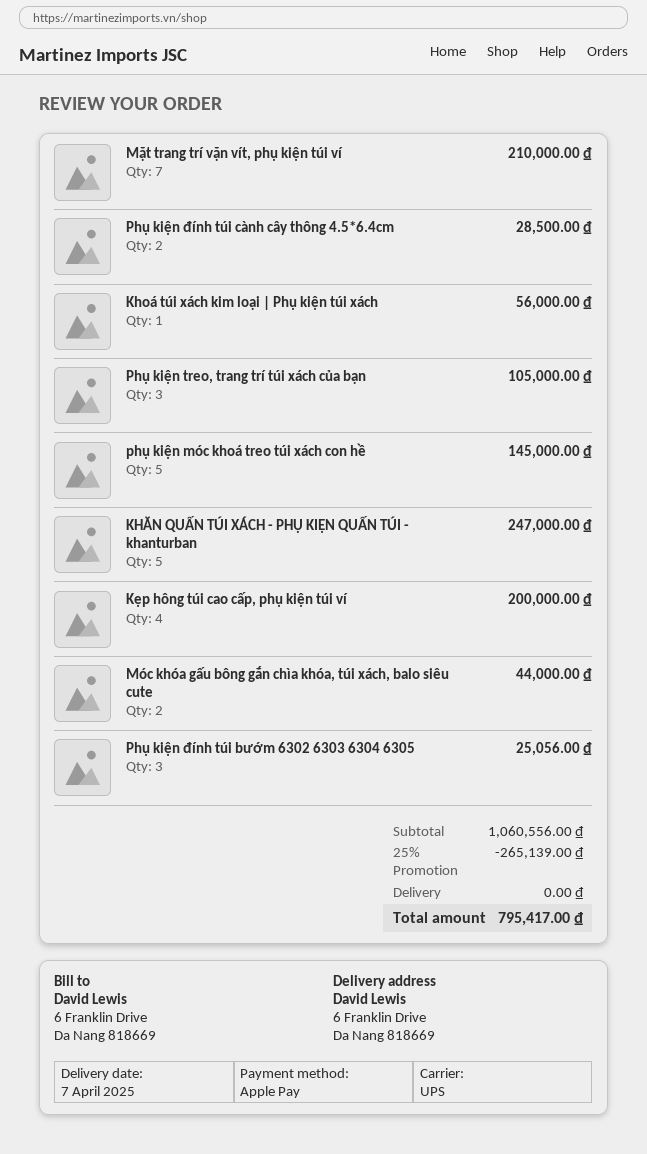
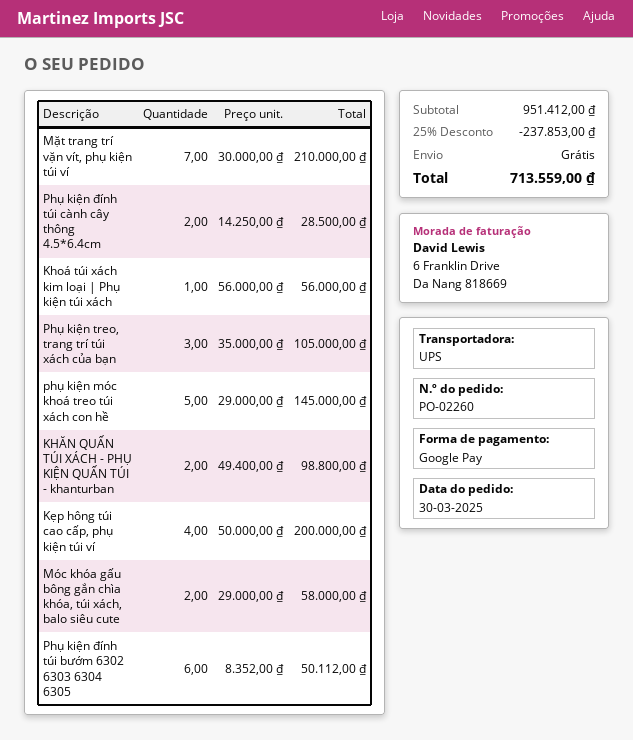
payment method: Apple Pay -> Google Pay
KHĂN QUẤN TÚI XÁCH - PHỤ KIỆN QUẤN TÚI - khanturban: 5 for 247000.00 -> 2 for 98800.00
Móc khóa gấu bông gắn chìa khóa, túi xách, balo siêu cute: 2 for 44000.00 -> 2 for 58000.00
Phụ kiện đính túi bướm 6302 6303 6304 6305: 3 for 25056.00 -> 6 for 50112.00
subtotal: 1060556.00 -> 951412.00
discount: 25% = 265139.00 -> 25% = 237853.00
total: 795417.00 -> 713559.00

